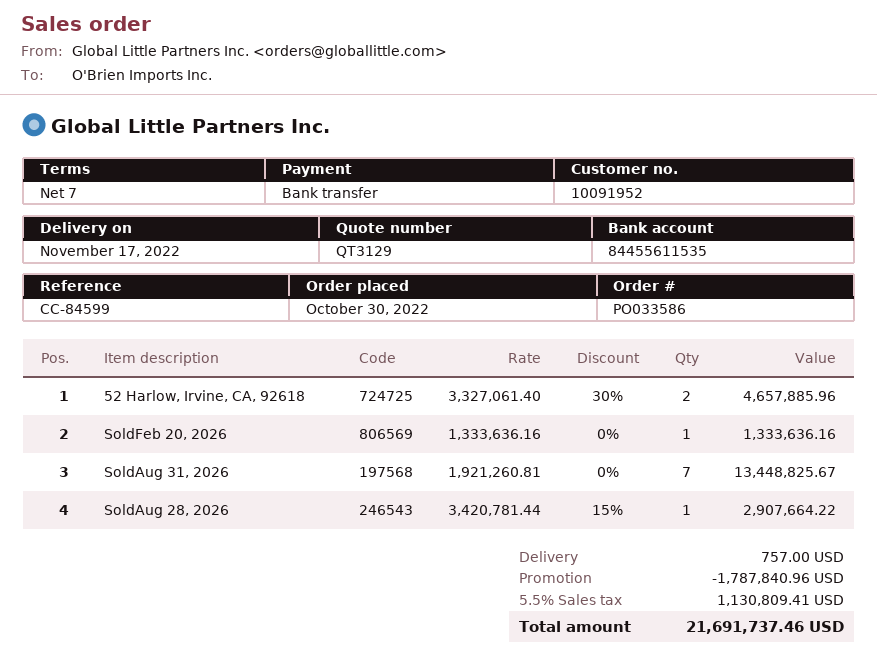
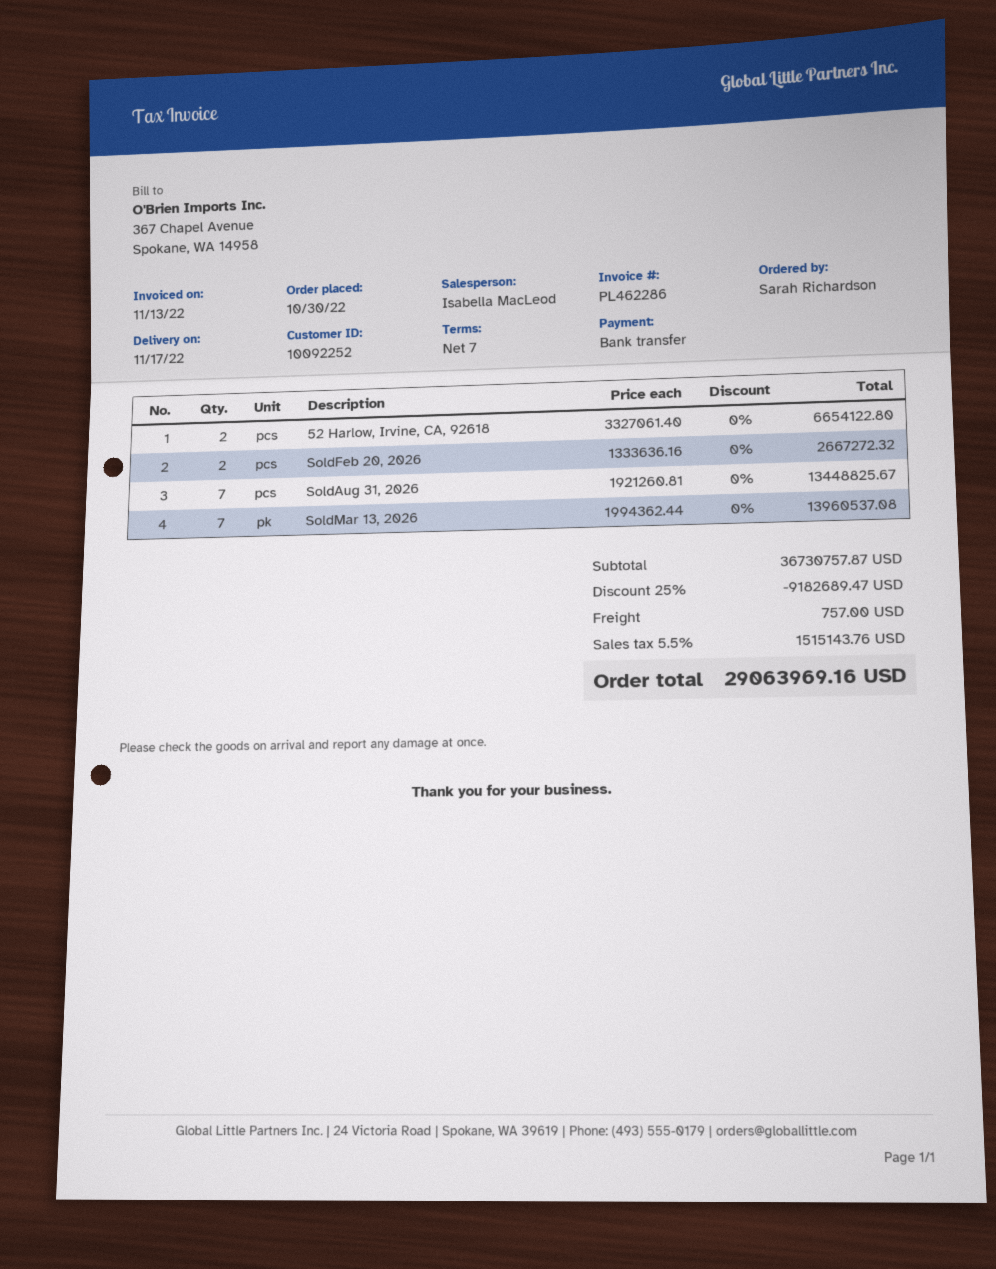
customer number: 10091952 -> 10092252
52 Harlow, Irvine, CA, 92618: 2 x 3327061.40 - 30% = 4657885.96 -> 2 x 3327061.40 = 6654122.80
SoldFeb 20, 2026: 1 x 1333636.16 = 1333636.16 -> 2 x 1333636.16 = 2667272.32
SoldAug 28, 2026: 1 x 3420781.44 - 15% = 2907664.22 -> none
SoldMar 13, 2026: none -> 7 x 1994362.44 = 13960537.08
discount: 1787840.96 -> 9182689.47
tax: 5.5% = 1130809.41 -> 5.5% = 1515143.76
total: 21691737.46 -> 29063969.16

